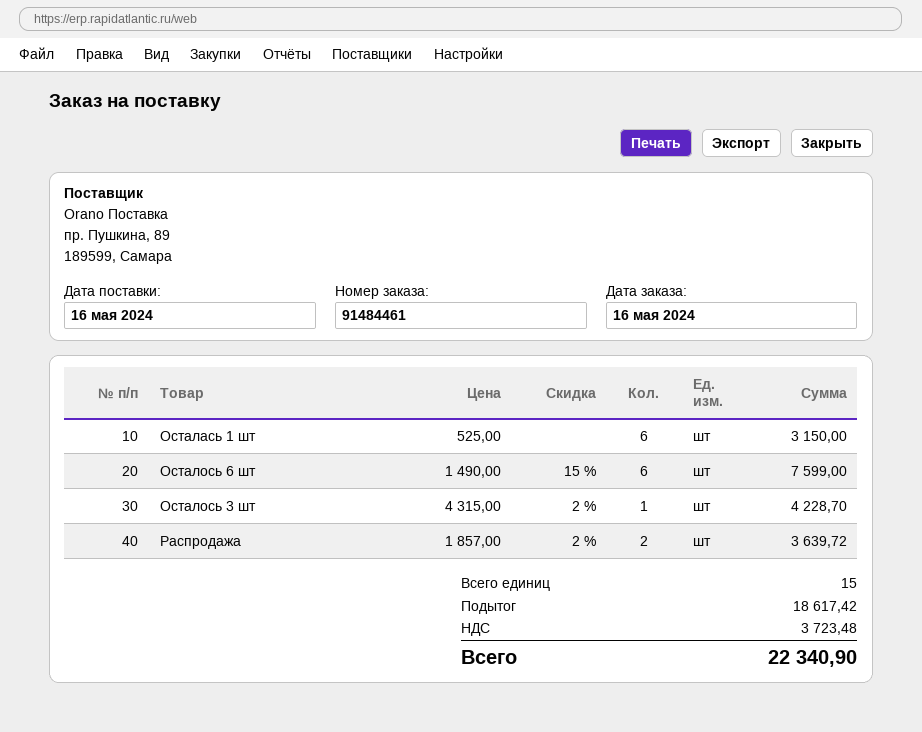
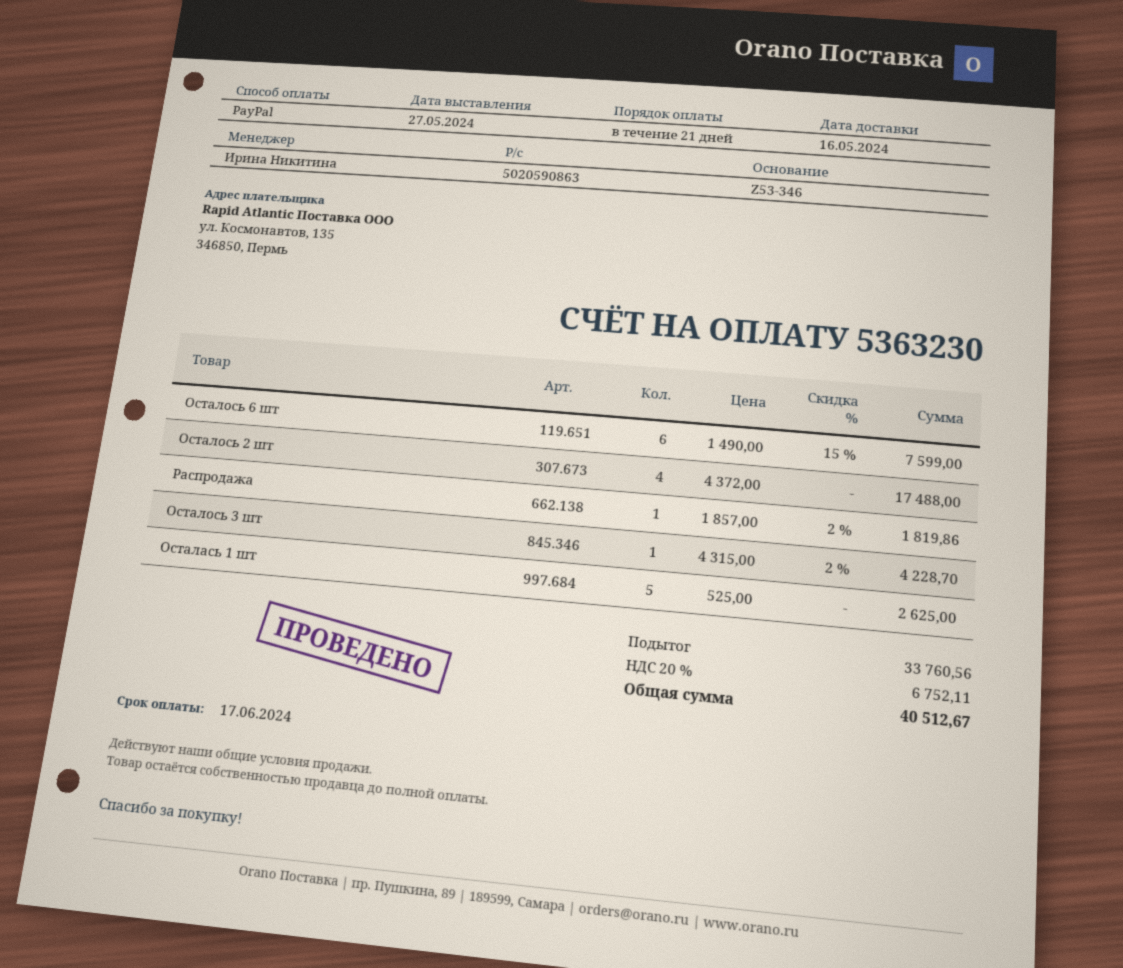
Осталась 1 шт: 6 x 525.00 = 3150.00 -> 5 x 525.00 = 2625.00
Распродажа: 2 x 1857.00 - 2% = 3639.72 -> 1 x 1857.00 - 2% = 1819.86
Осталось 2 шт: none -> 4 x 4372.00 = 17488.00
subtotal: 18617.42 -> 33760.56
tax: 3723.48 -> 6752.11
total: 22340.90 -> 40512.67

